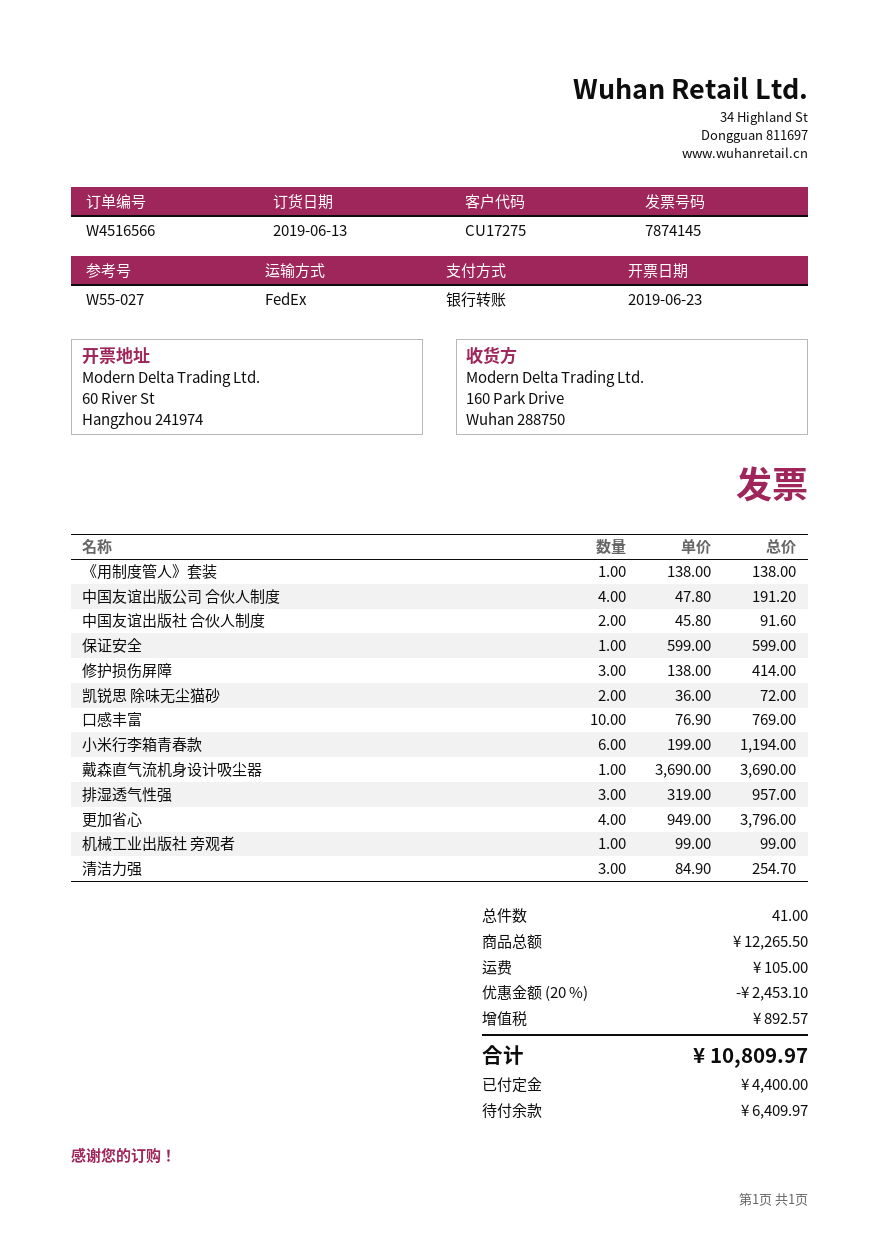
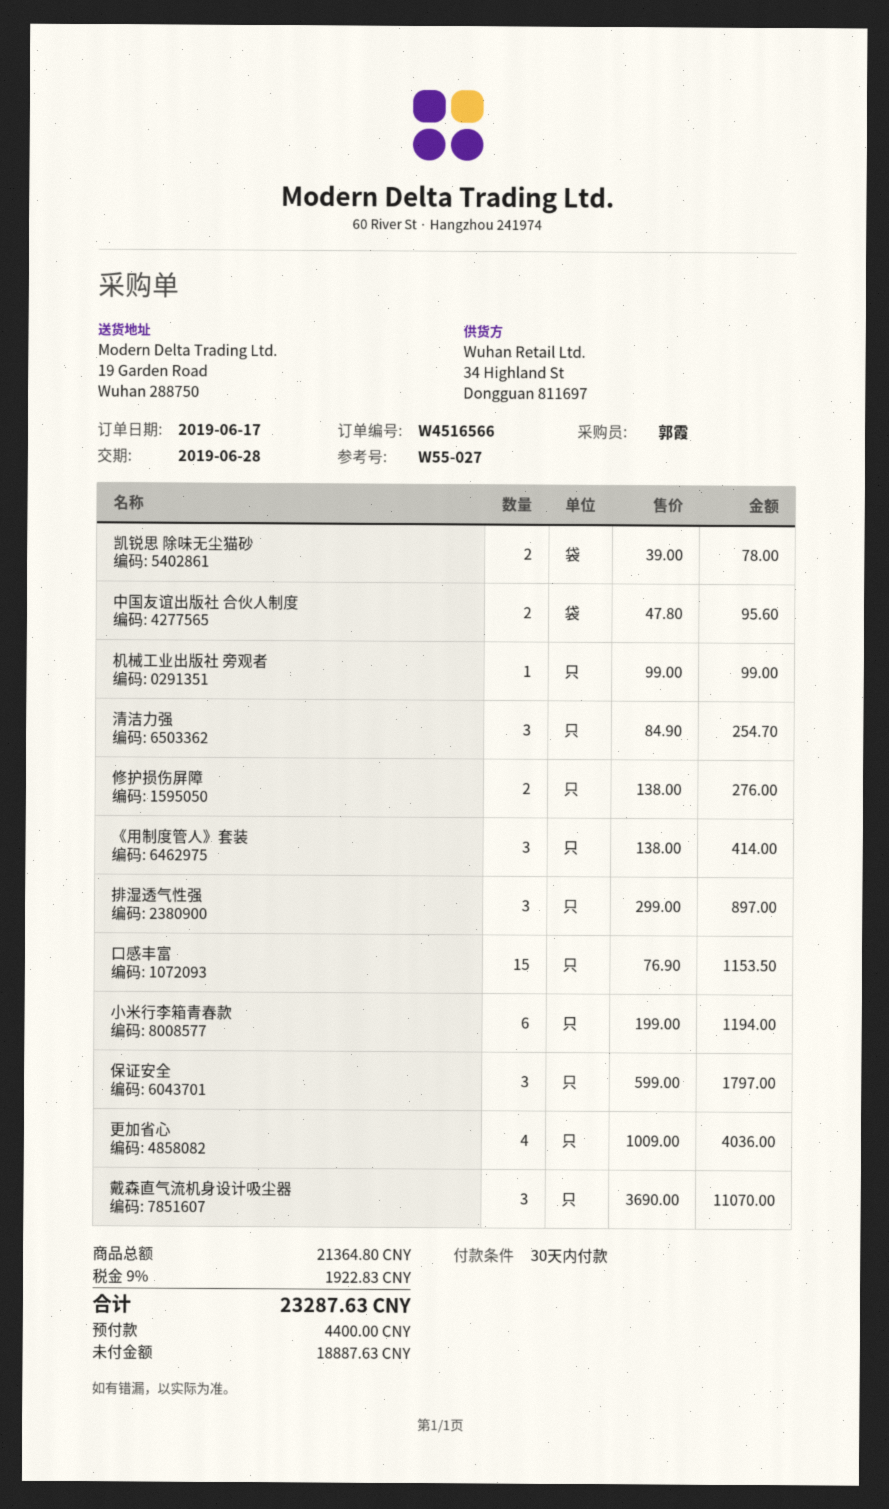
order date: 2019-06-13 -> 2019-06-17
ship to: 160 Park Drive, Wuhan 288750 -> 19 Garden Road, Wuhan 288750
《用制度管人》套装: 1 x 138.00 = 138.00 -> 3 x 138.00 = 414.00
中国友谊出版公司 合伙人制度: 4 x 47.80 = 191.20 -> none
中国友谊出版社 合伙人制度: 2 x 45.80 = 91.60 -> 2 x 47.80 = 95.60
保证安全: 1 x 599.00 = 599.00 -> 3 x 599.00 = 1797.00
修护损伤屏障: 3 x 138.00 = 414.00 -> 2 x 138.00 = 276.00
凯锐思 除味无尘猫砂: 2 x 36.00 = 72.00 -> 2 x 39.00 = 78.00
口感丰富: 10 x 76.90 = 769.00 -> 15 x 76.90 = 1153.50
戴森直气流机身设计吸尘器: 1 x 3690.00 = 3690.00 -> 3 x 3690.00 = 11070.00
排湿透气性强: 3 x 319.00 = 957.00 -> 3 x 299.00 = 897.00
更加省心: 4 x 949.00 = 3796.00 -> 4 x 1009.00 = 4036.00
subtotal: 12265.50 -> 21364.80
discount: 20% = 2453.10 -> none
shipping: 105.00 -> none
tax: 892.57 -> 1922.83
total: 10809.97 -> 23287.63
balance: 6409.97 -> 18887.63

